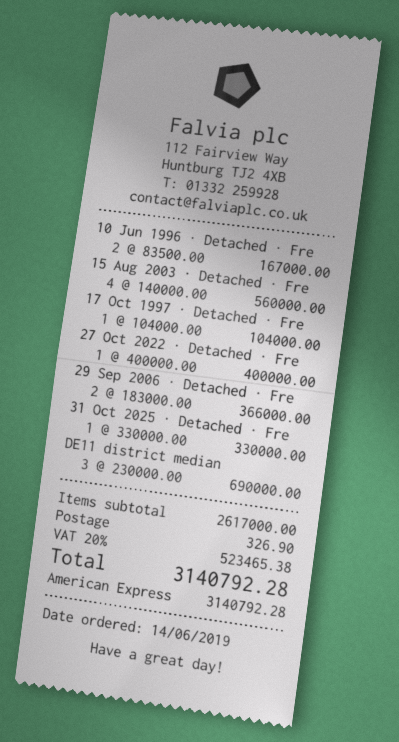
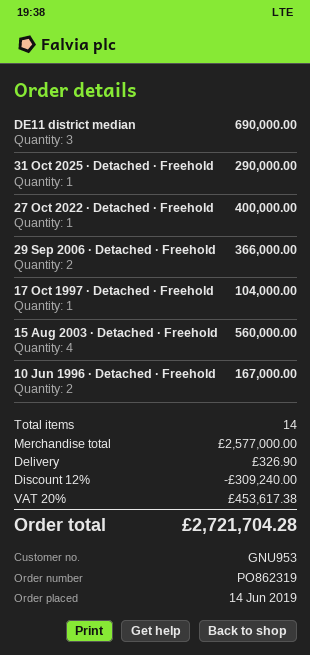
31 Oct 2025 · Detached · Fre: 1 for 330000.00 -> 1 for 290000.00
subtotal: 2617000.00 -> 2577000.00
discount: none -> 12% = 309240.00
tax: 20% = 523465.38 -> 20% = 453617.38
total: 3140792.28 -> 2721704.28

